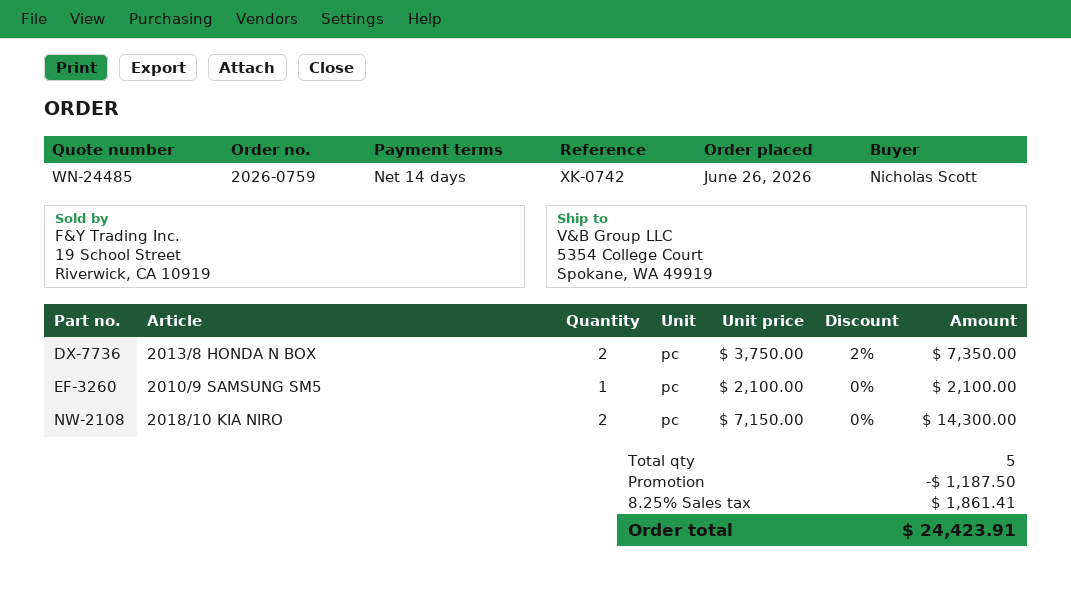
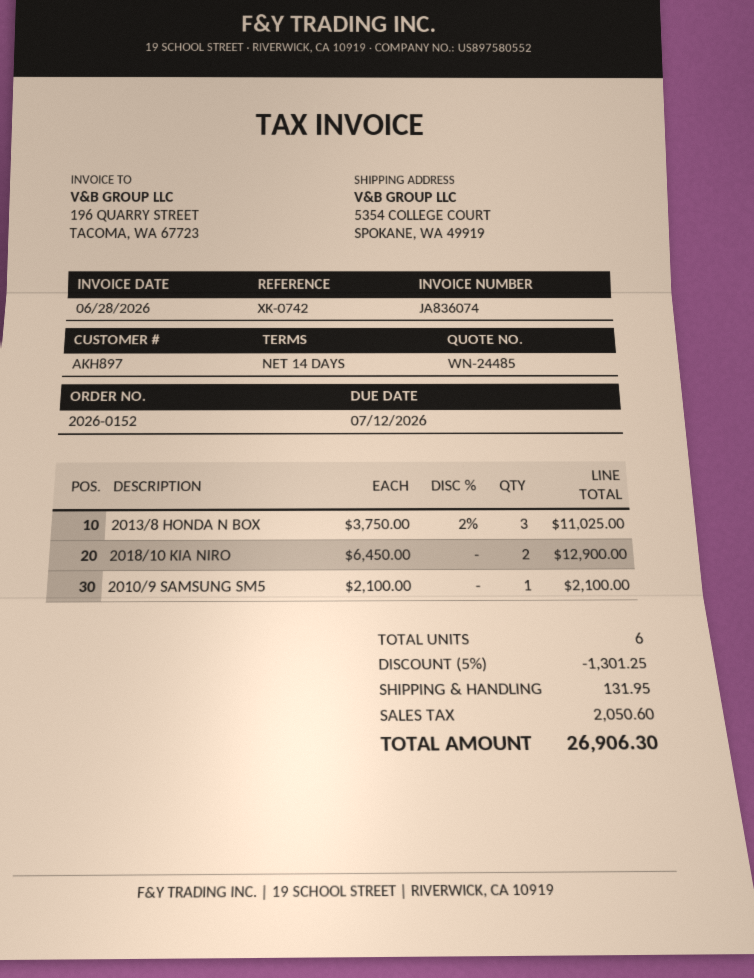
order number: 2026-0759 -> 2026-0152
2013/8 HONDA N BOX: 2 x 3750.00 - 2% = 7350.00 -> 3 x 3750.00 - 2% = 11025.00
2018/10 KIA NIRO: 2 x 7150.00 = 14300.00 -> 2 x 6450.00 = 12900.00
total quantity: 5 -> 6
discount: 1187.50 -> 1301.25
shipping: none -> 131.95
tax: 1861.41 -> 2050.60
total: 24423.91 -> 26906.30

